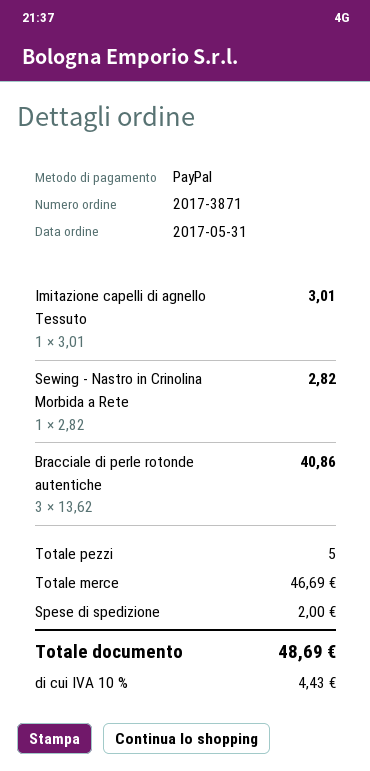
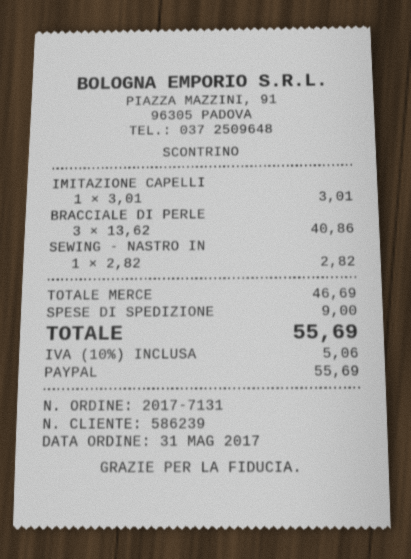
order number: 2017-3871 -> 2017-7131
shipping: 2.00 -> 9.00
tax: 10% = 4.43 -> 10% = 5.06
total: 48.69 -> 55.69

